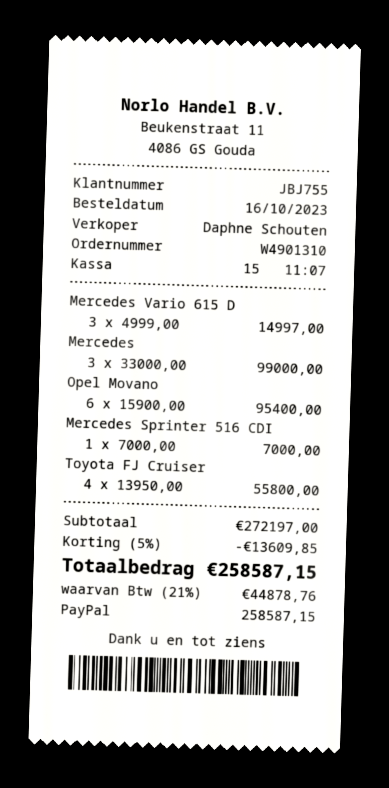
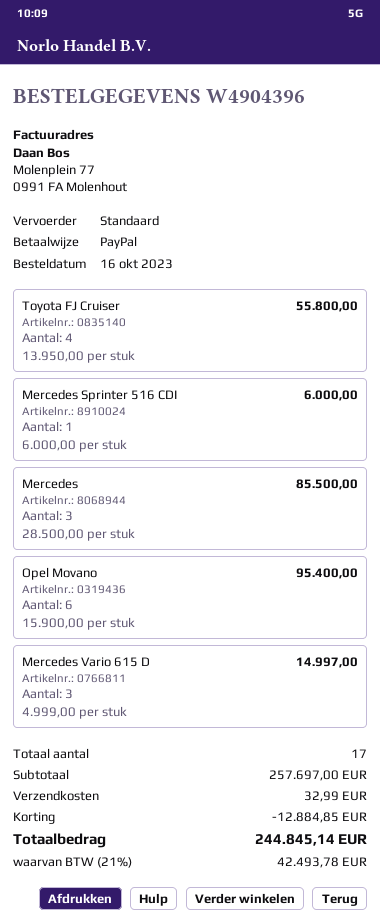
order number: W4901310 -> W4904396
Mercedes: 3 x 33000.00 = 99000.00 -> 3 x 28500.00 = 85500.00
Mercedes Sprinter 516 CDI: 1 x 7000.00 = 7000.00 -> 1 x 6000.00 = 6000.00
subtotal: 272197.00 -> 257697.00
discount: 13609.85 -> 12884.85
shipping: none -> 32.99
tax: 21% = 44878.76 -> 21% = 42493.78
total: 258587.15 -> 244845.14

